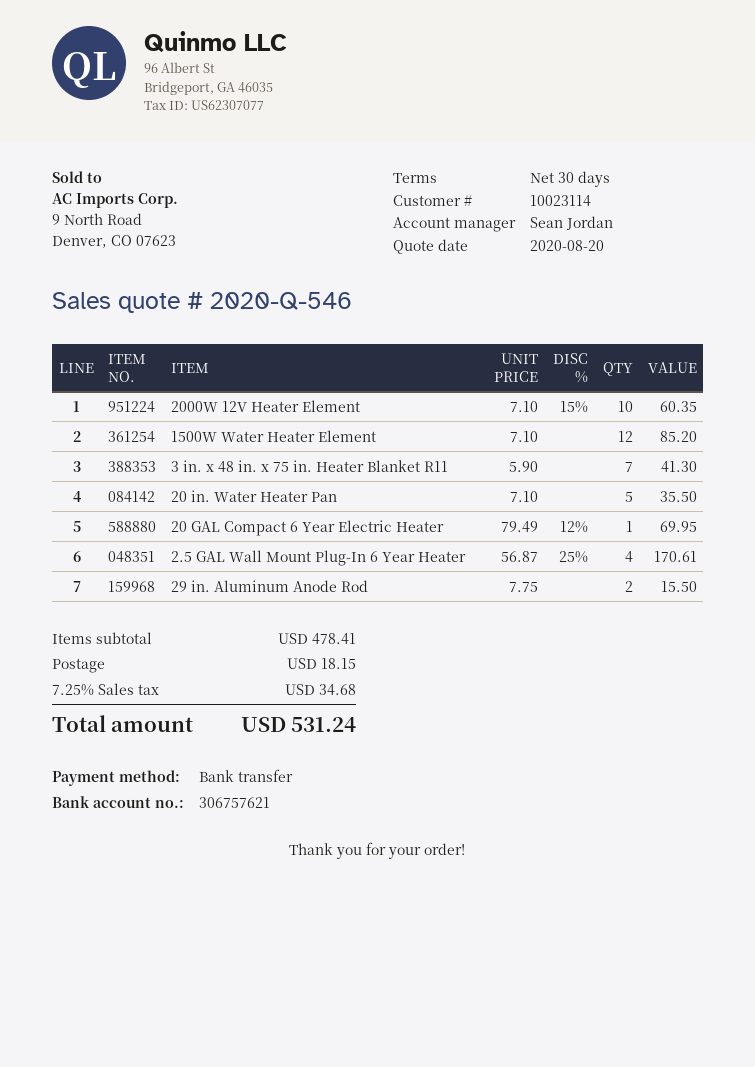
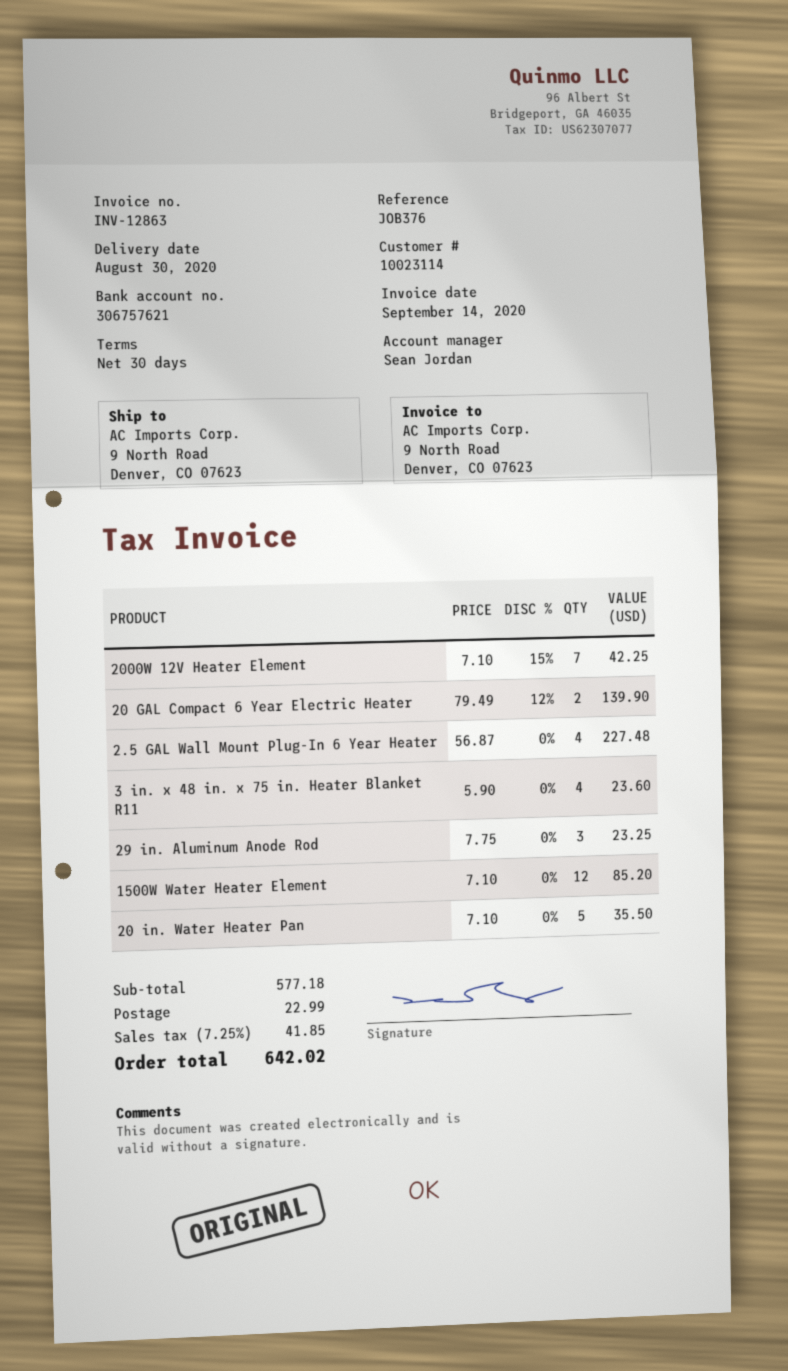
2000W 12V Heater Element: 10 x 7.10 - 15% = 60.35 -> 7 x 7.10 - 15% = 42.25
3 in. x 48 in. x 75 in. Heater Blanket R11: 7 x 5.90 = 41.30 -> 4 x 5.90 = 23.60
20 GAL Compact 6 Year Electric Heater: 1 x 79.49 - 12% = 69.95 -> 2 x 79.49 - 12% = 139.90
2.5 GAL Wall Mount Plug-In 6 Year Heater: 4 x 56.87 - 25% = 170.61 -> 4 x 56.87 = 227.48
29 in. Aluminum Anode Rod: 2 x 7.75 = 15.50 -> 3 x 7.75 = 23.25
subtotal: 478.41 -> 577.18
shipping: 18.15 -> 22.99
tax: 7.25% = 34.68 -> 7.25% = 41.85
total: 531.24 -> 642.02

